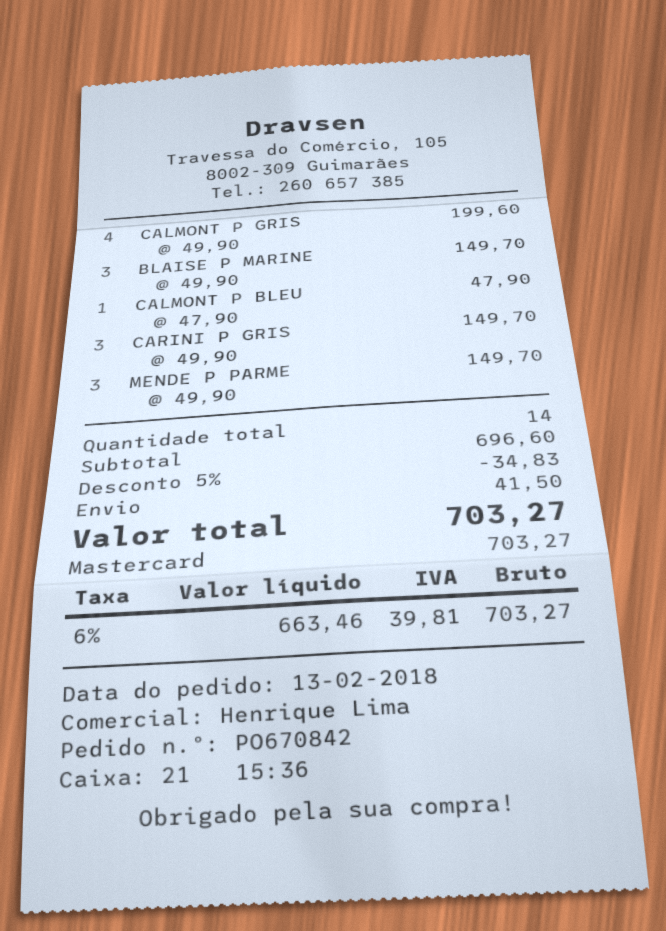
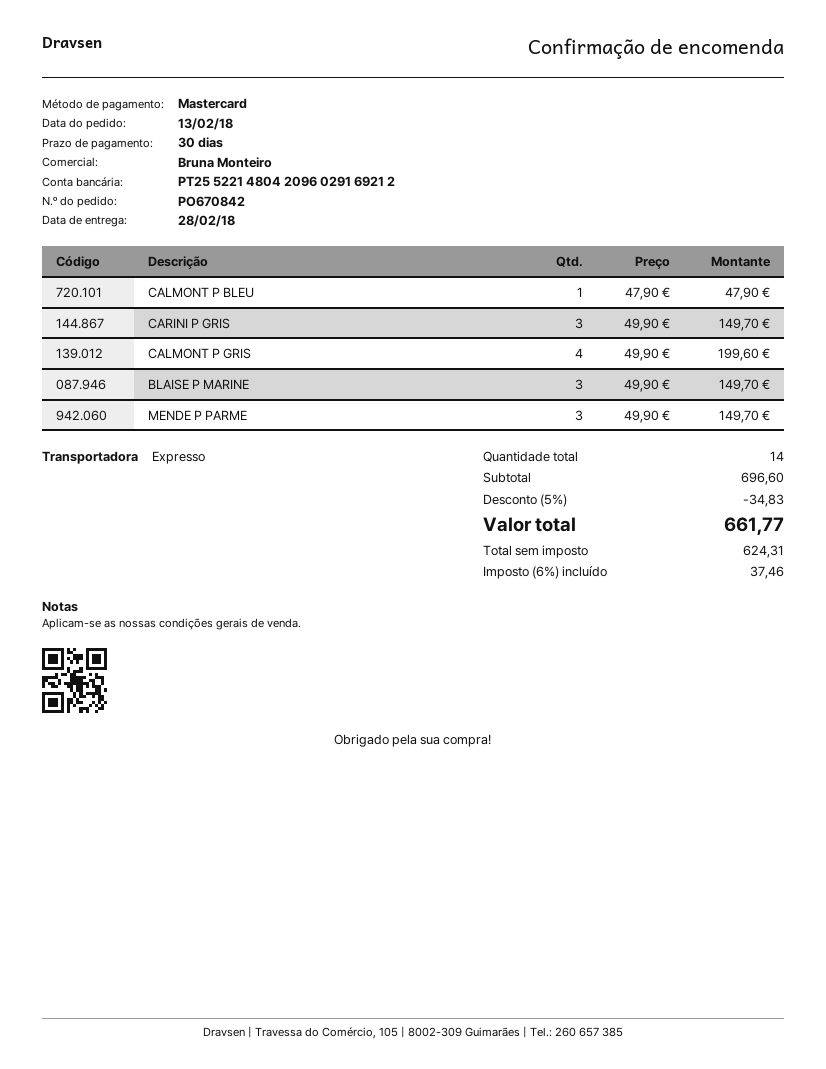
sales rep: Henrique Lima -> Bruna Monteiro
shipping: 41.50 -> none
net: 663.46 -> 624.31
tax: 6% = 39.81 -> 6% = 37.46
total: 703.27 -> 661.77

